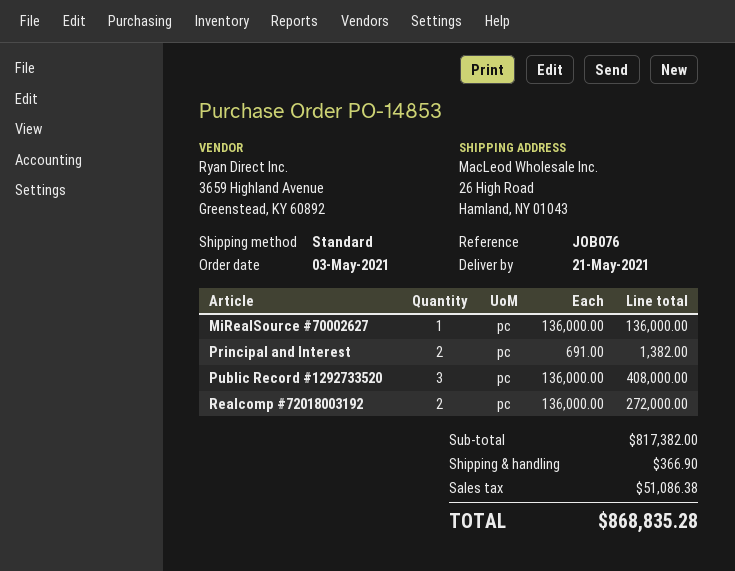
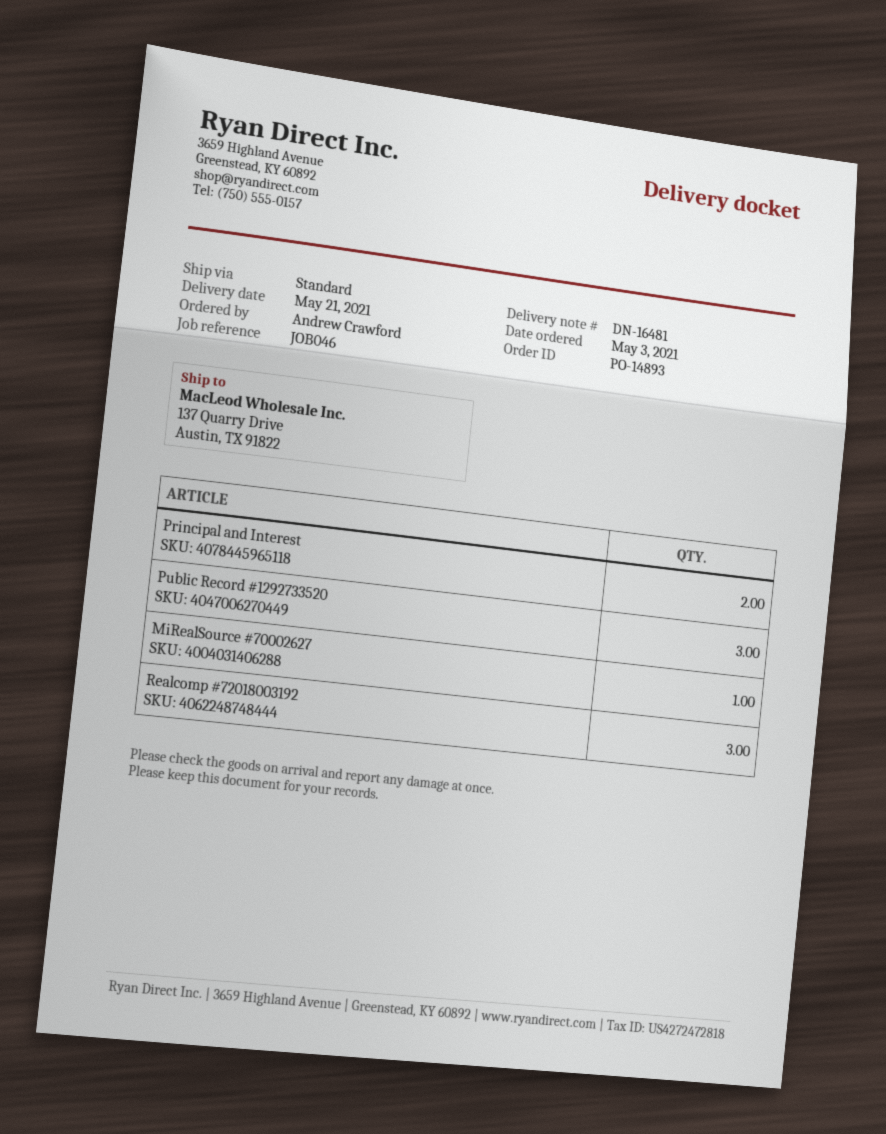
order number: PO-14853 -> PO-14893
reference: JOB076 -> JOB046
ship to: 26 High Road, Hamland, NY 01043 -> 137 Quarry Drive, Austin, TX 91822
Realcomp #72018003192: 2 -> 3

